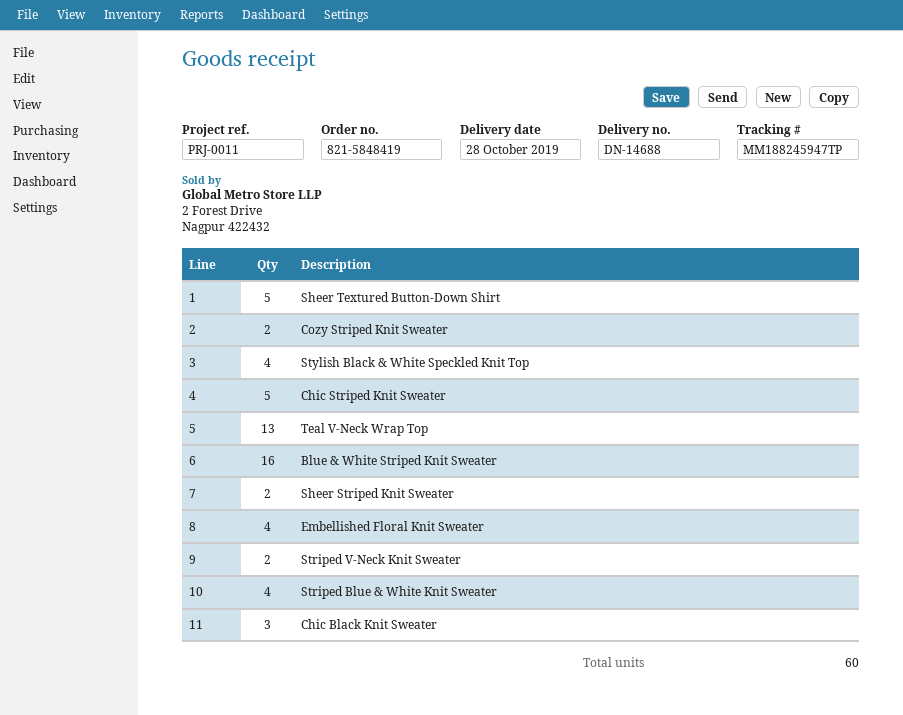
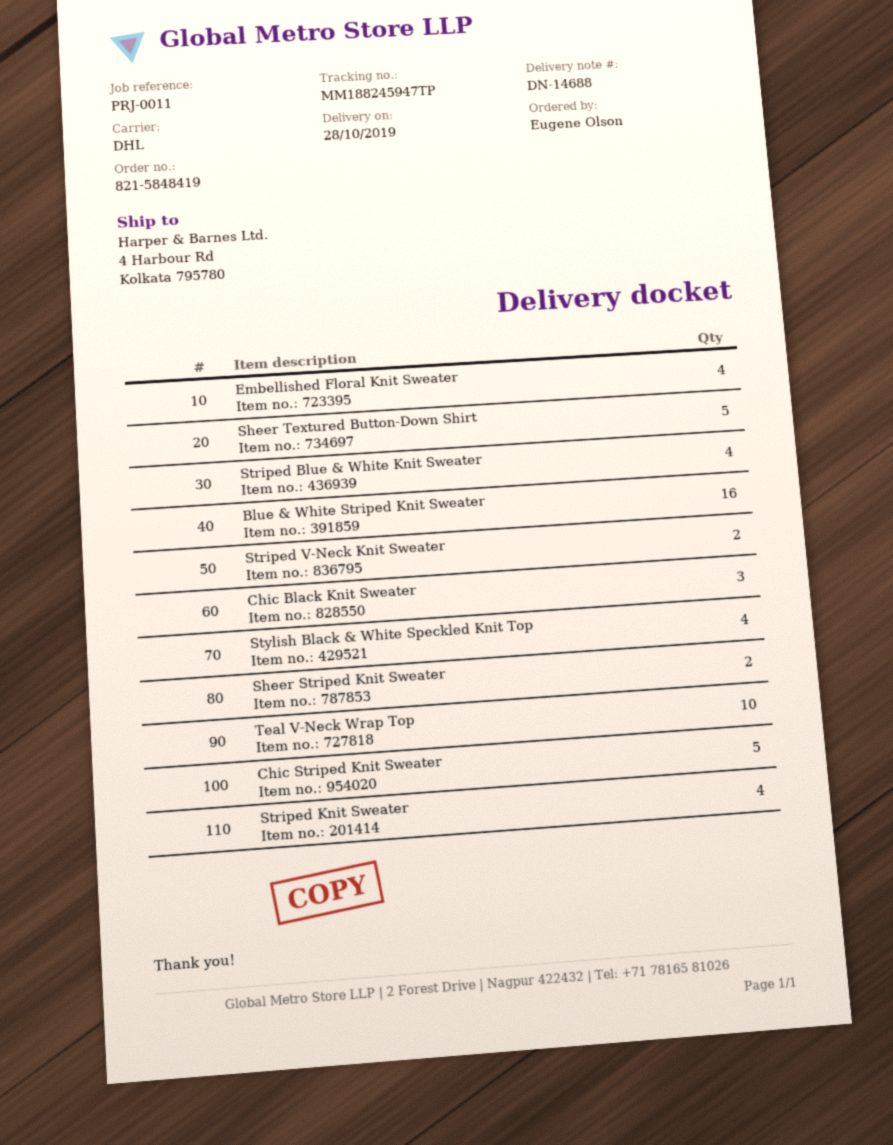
Cozy Striped Knit Sweater: 2 -> none
Teal V-Neck Wrap Top: 13 -> 10
Striped Knit Sweater: none -> 4

